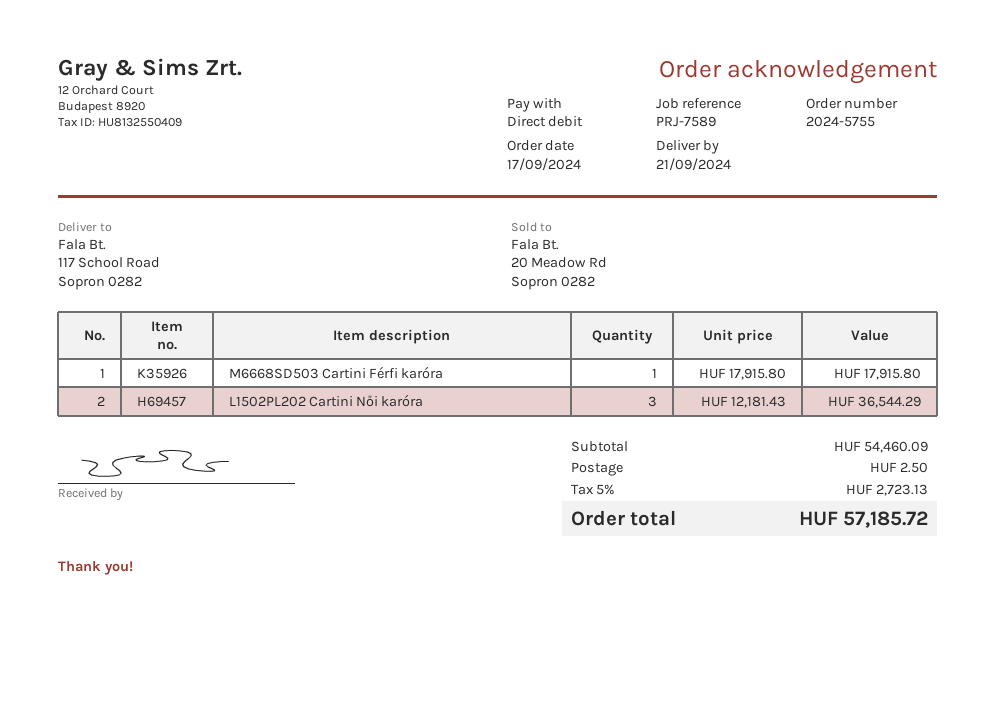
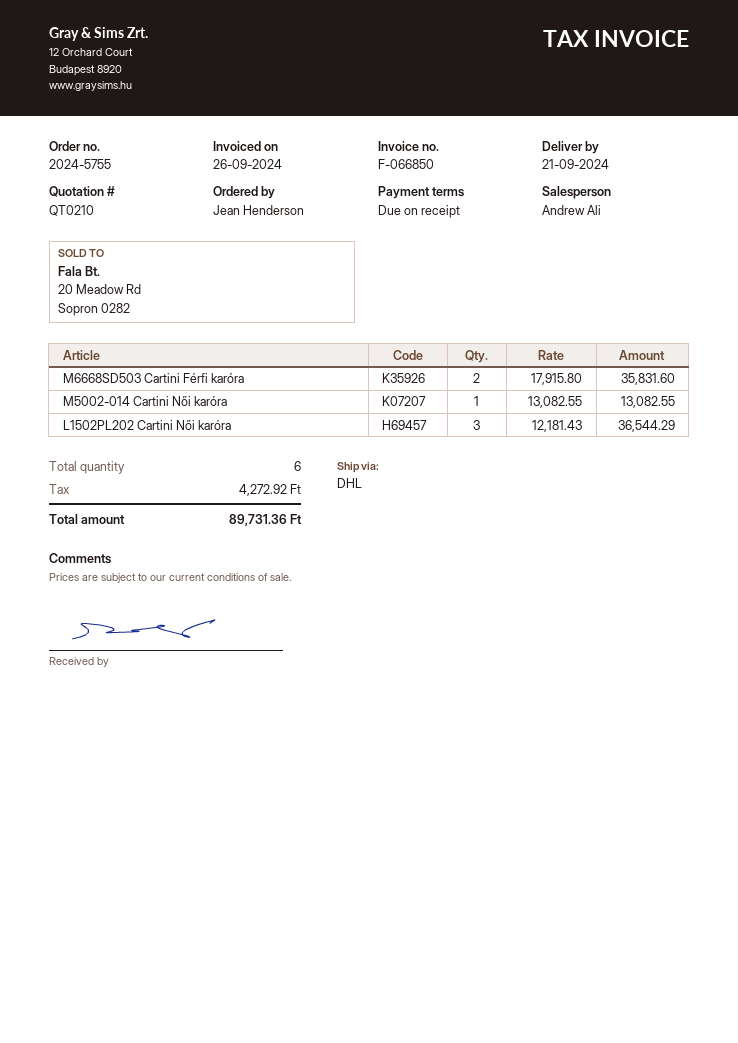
M6668SD503 Cartini Férfi karóra: 1 x 17915.80 = 17915.80 -> 2 x 17915.80 = 35831.60
M5002-014 Cartini Női karóra: none -> 1 x 13082.55 = 13082.55
shipping: 2.50 -> none
tax: 2723.13 -> 4272.92
total: 57185.72 -> 89731.36

